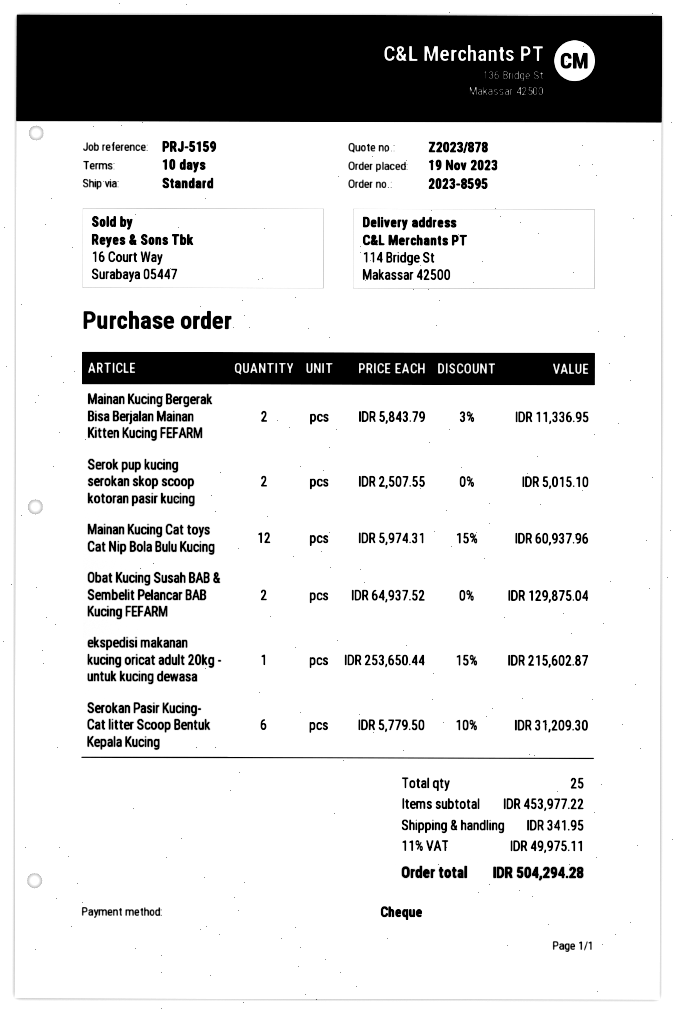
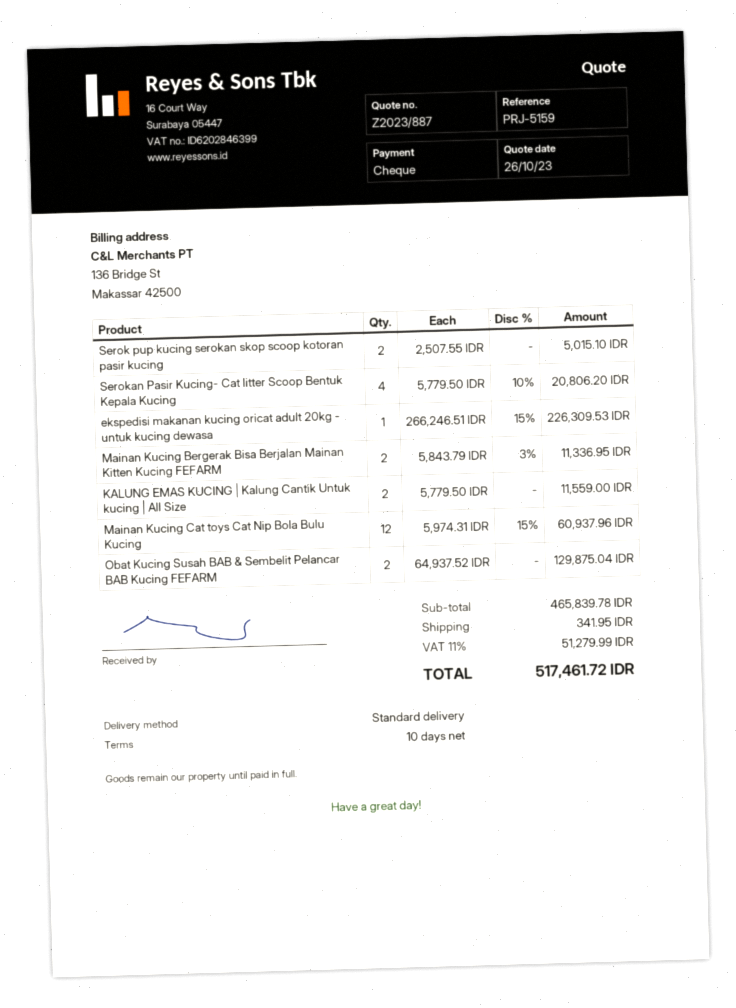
quote number: Z2023/878 -> Z2023/887
ekspedisi makanan kucing oricat adult 20kg - untuk kucing dewasa: 1 x 253650.44 - 15% = 215602.87 -> 1 x 266246.51 - 15% = 226309.53
Serokan Pasir Kucing- Cat litter Scoop Bentuk Kepala Kucing: 6 x 5779.50 - 10% = 31209.30 -> 4 x 5779.50 - 10% = 20806.20
KALUNG EMAS KUCING | Kalung Cantik Untuk kucing | All Size: none -> 2 x 5779.50 = 11559.00
subtotal: 453977.22 -> 465839.78
tax: 11% = 49975.11 -> 11% = 51279.99
total: 504294.28 -> 517461.72

